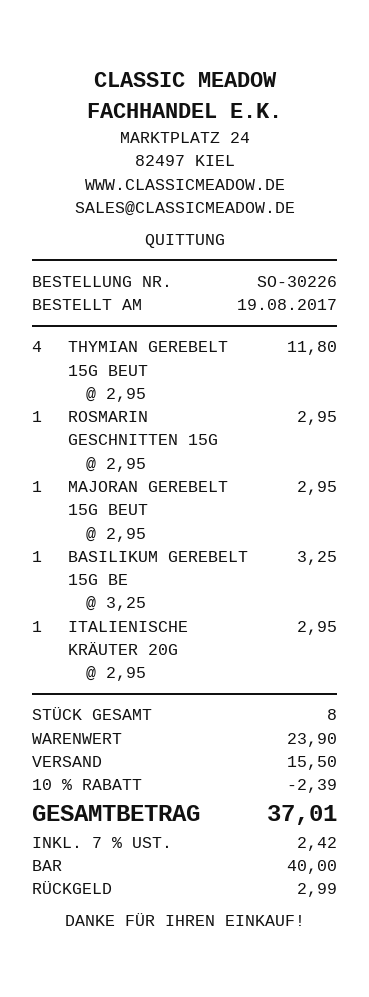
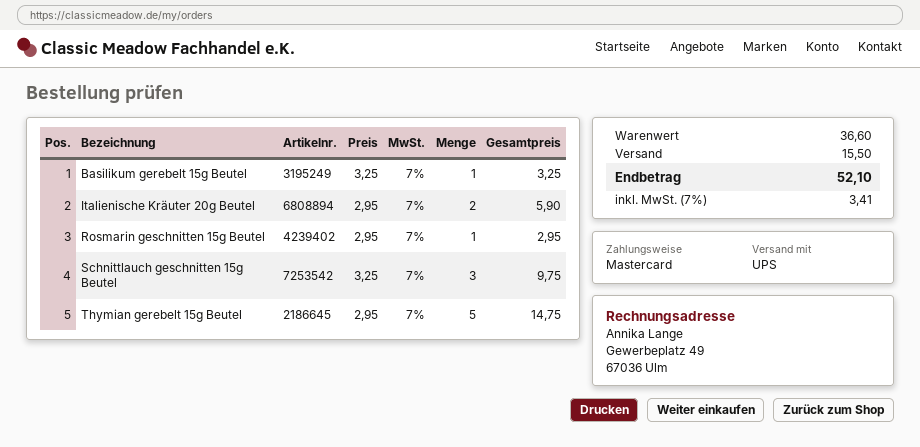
payment method: cash -> Mastercard
THYMIAN GEREBELT 15G BEUT: 4 x 2.95 = 11.80 -> 5 x 2.95 = 14.75
MAJORAN GEREBELT 15G BEUT: 1 x 2.95 = 2.95 -> none
ITALIENISCHE KRÄUTER 20G: 1 x 2.95 = 2.95 -> 2 x 2.95 = 5.90
Schnittlauch geschnitten 15g Beutel: none -> 3 x 3.25 = 9.75
subtotal: 23.90 -> 36.60
discount: 10% = 2.39 -> none
tax: 7% = 2.42 -> 7% = 3.41
total: 37.01 -> 52.10

